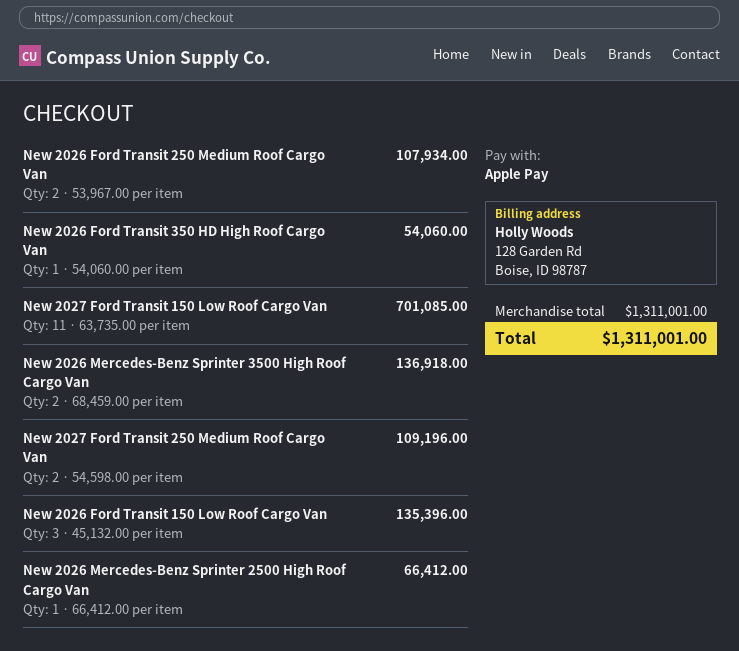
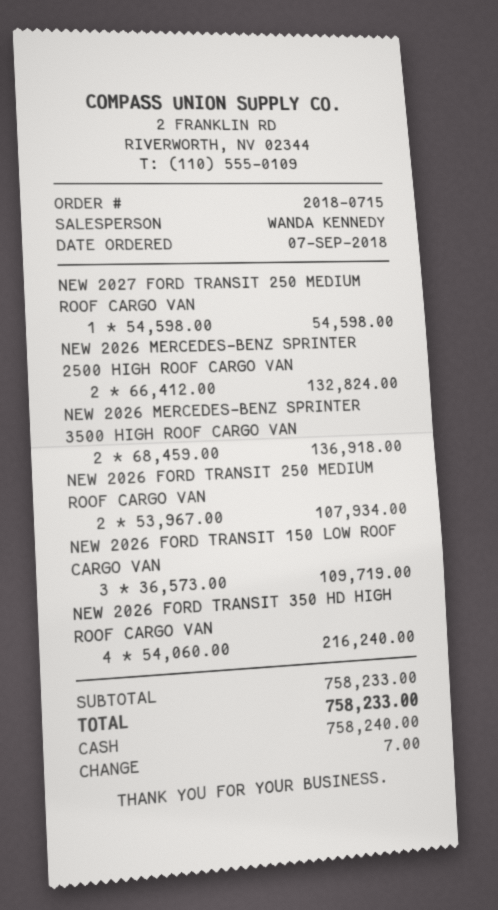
payment method: Apple Pay -> cash
New 2026 Ford Transit 350 HD High Roof Cargo Van: 1 x 54060.00 = 54060.00 -> 4 x 54060.00 = 216240.00
New 2027 Ford Transit 150 Low Roof Cargo Van: 11 x 63735.00 = 701085.00 -> none
New 2027 Ford Transit 250 Medium Roof Cargo Van: 2 x 54598.00 = 109196.00 -> 1 x 54598.00 = 54598.00
New 2026 Ford Transit 150 Low Roof Cargo Van: 3 x 45132.00 = 135396.00 -> 3 x 36573.00 = 109719.00
New 2026 Mercedes-Benz Sprinter 2500 High Roof Cargo Van: 1 x 66412.00 = 66412.00 -> 2 x 66412.00 = 132824.00
subtotal: 1311001.00 -> 758233.00
total: 1311001.00 -> 758233.00

